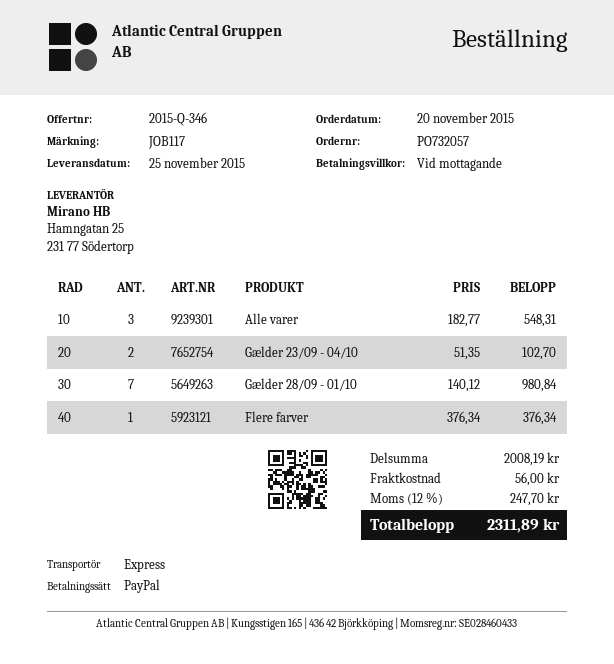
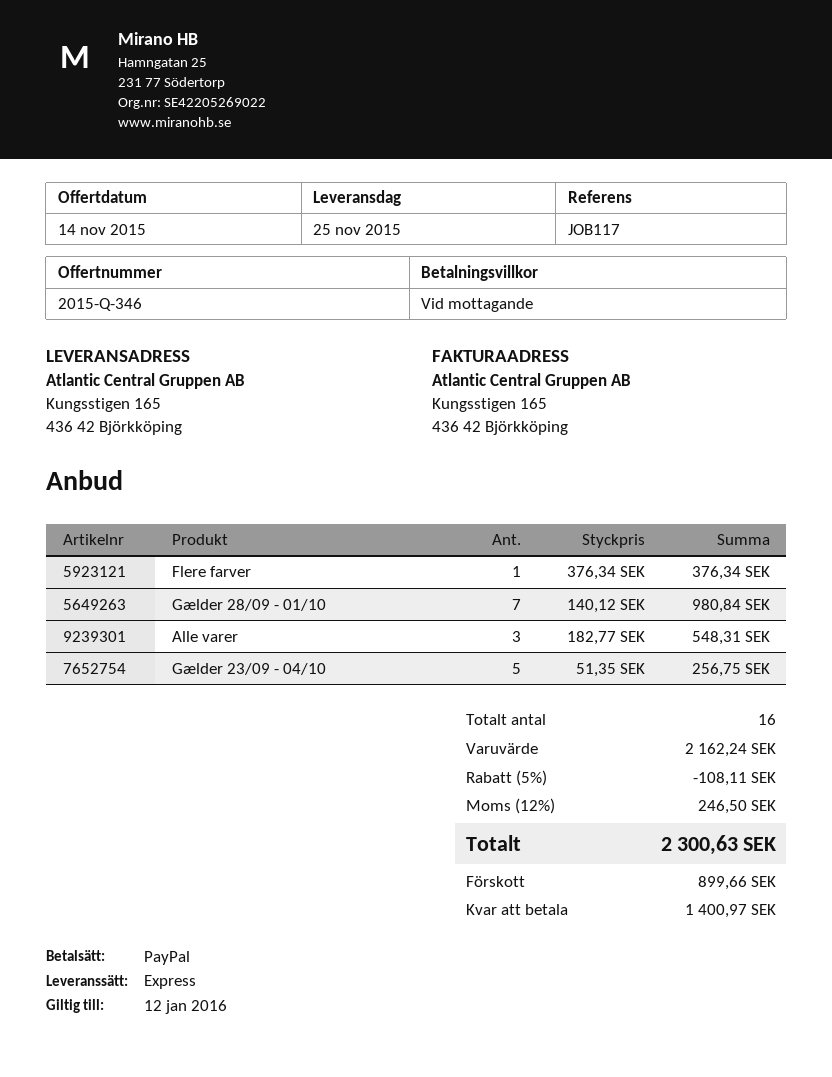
Gælder 23/09 - 04/10: 2 x 51.35 = 102.70 -> 5 x 51.35 = 256.75
subtotal: 2008.19 -> 2162.24
discount: none -> 5% = 108.11
shipping: 56.00 -> none
tax: 12% = 247.70 -> 12% = 246.50
total: 2311.89 -> 2300.63

